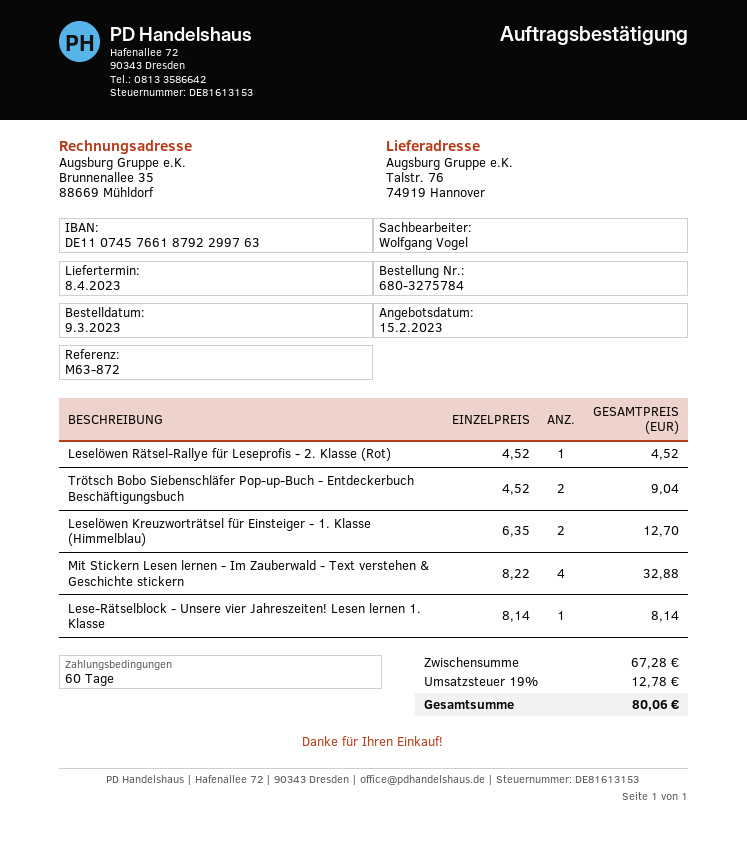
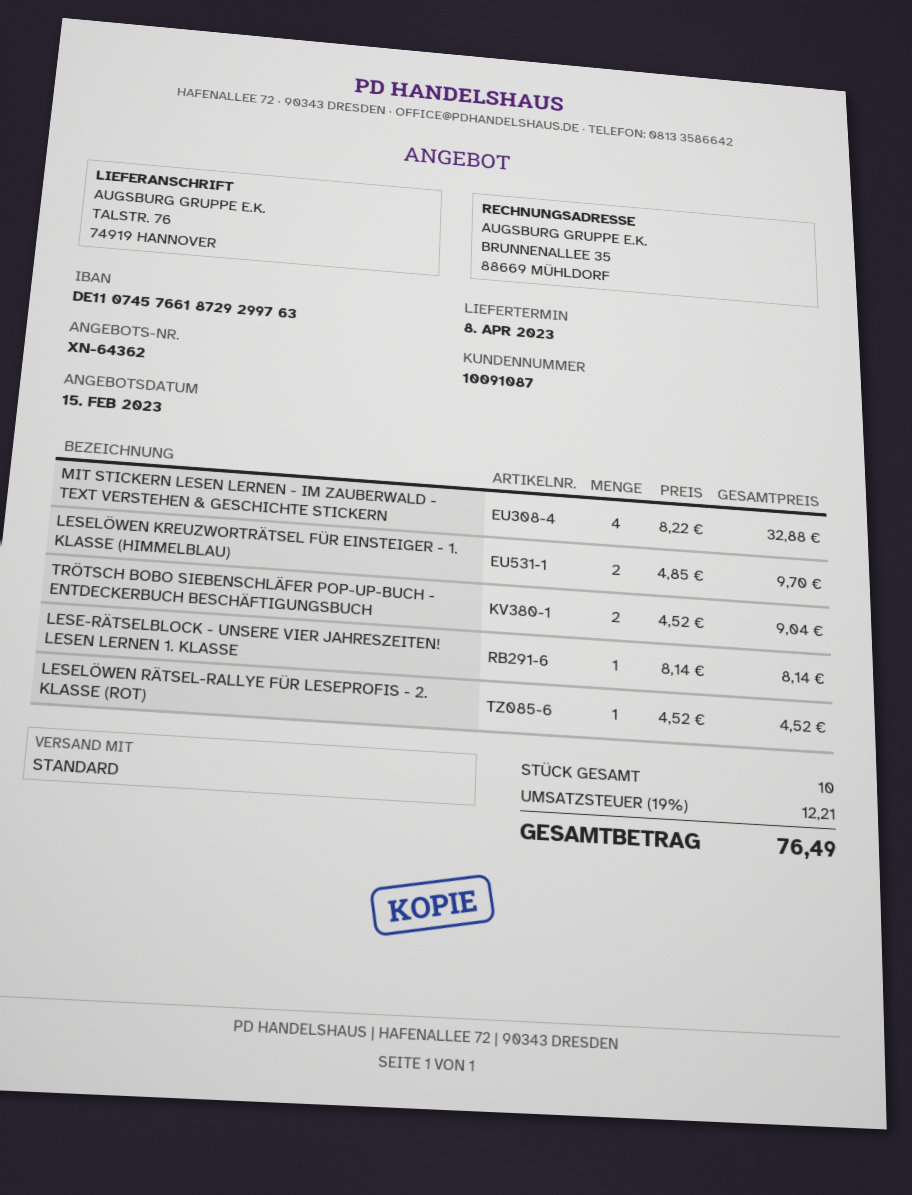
bank account: DE11074576618792299763 -> DE11074576618729299763
Leselöwen Kreuzworträtsel für Einsteiger - 1. Klasse (Himmelblau): 2 x 6.35 = 12.70 -> 2 x 4.85 = 9.70
tax: 19% = 12.78 -> 19% = 12.21
total: 80.06 -> 76.49

